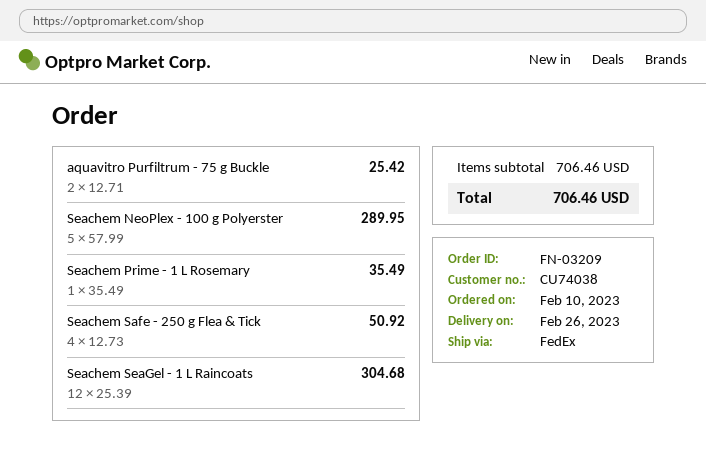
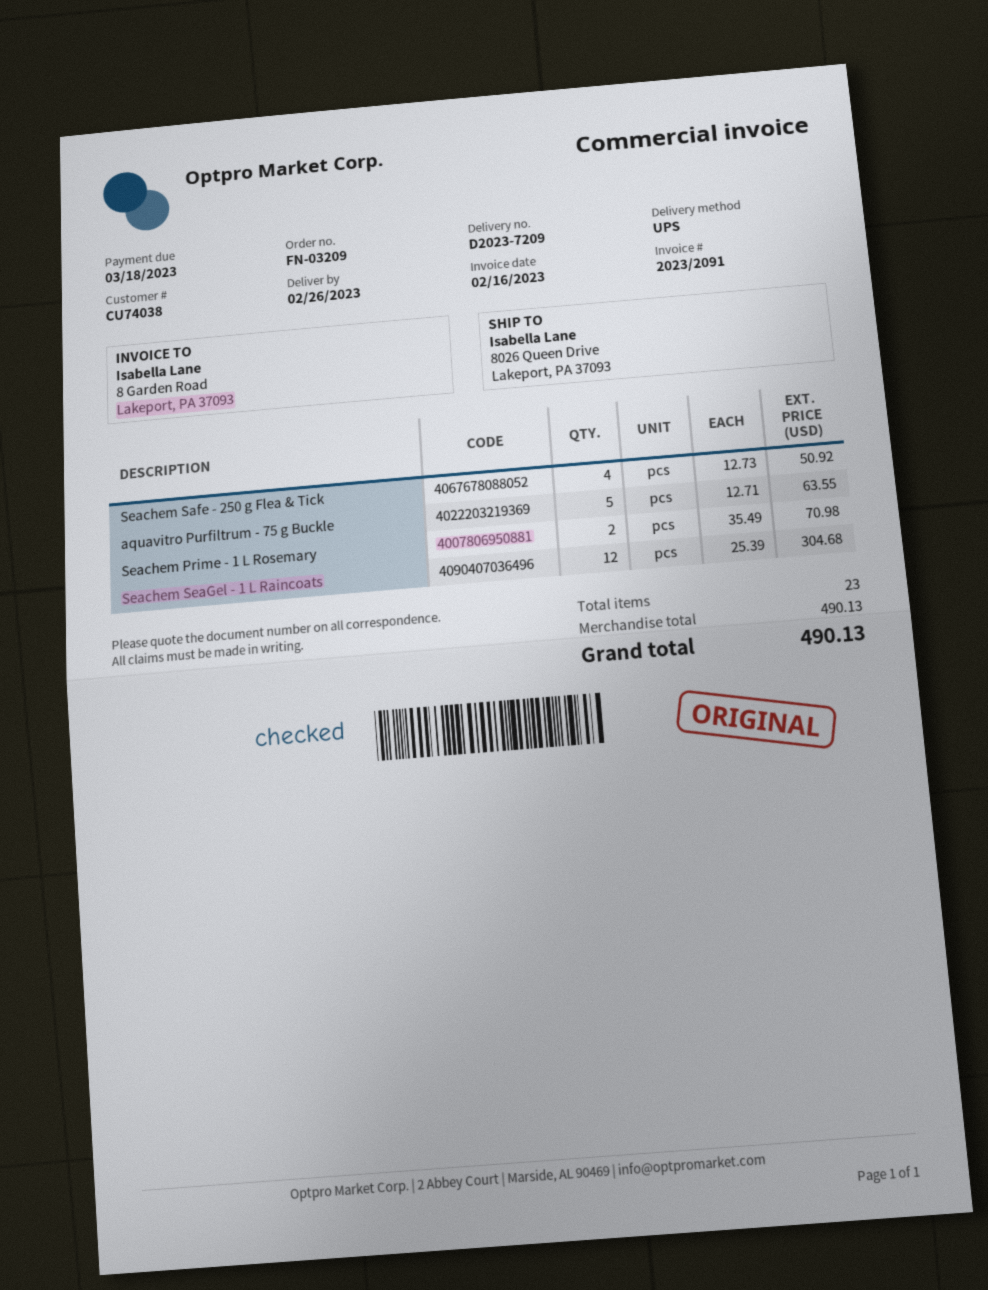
shipping method: FedEx -> UPS
aquavitro Purfiltrum - 75 g Buckle: 2 x 12.71 = 25.42 -> 5 x 12.71 = 63.55
Seachem NeoPlex - 100 g Polyerster: 5 x 57.99 = 289.95 -> none
Seachem Prime - 1 L Rosemary: 1 x 35.49 = 35.49 -> 2 x 35.49 = 70.98
subtotal: 706.46 -> 490.13
total: 706.46 -> 490.13

